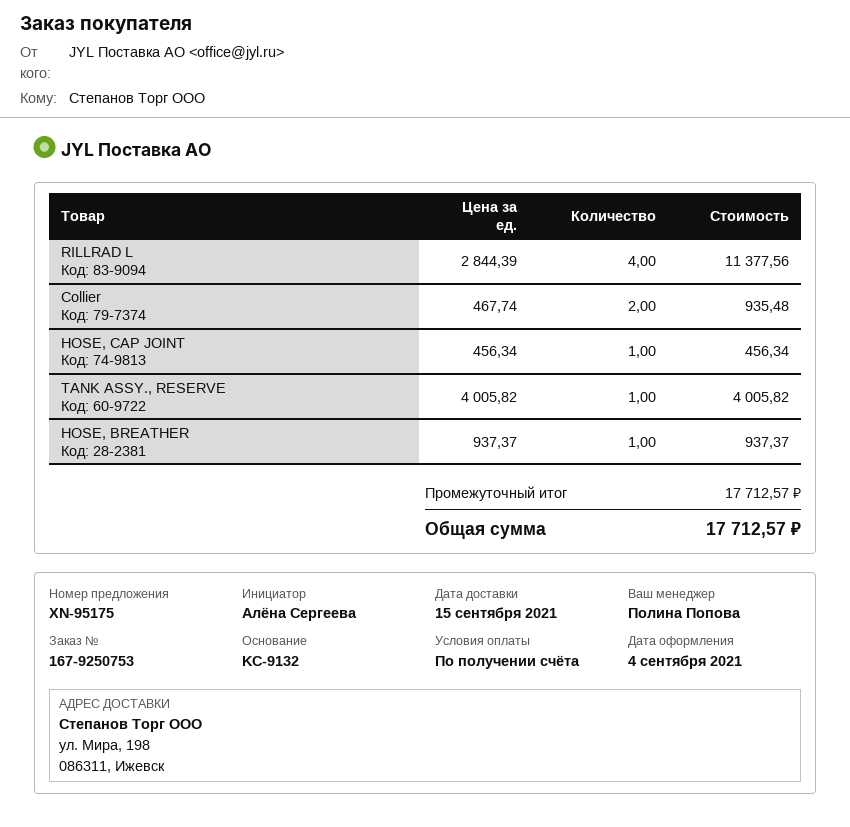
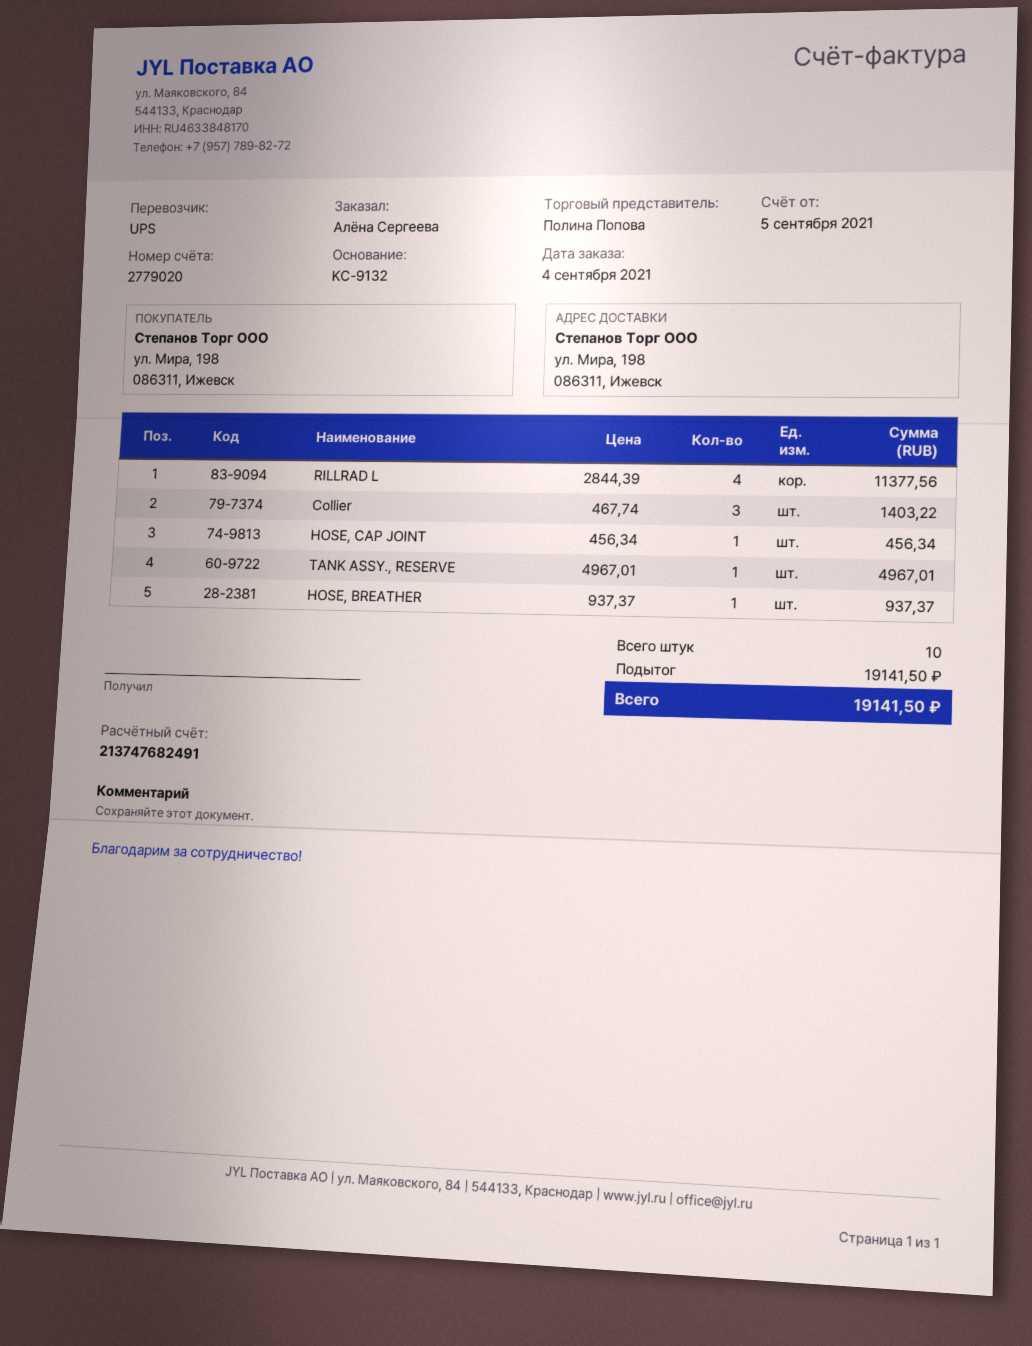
Collier: 2 x 467.74 = 935.48 -> 3 x 467.74 = 1403.22
TANK ASSY., RESERVE: 1 x 4005.82 = 4005.82 -> 1 x 4967.01 = 4967.01
subtotal: 17712.57 -> 19141.50
total: 17712.57 -> 19141.50

